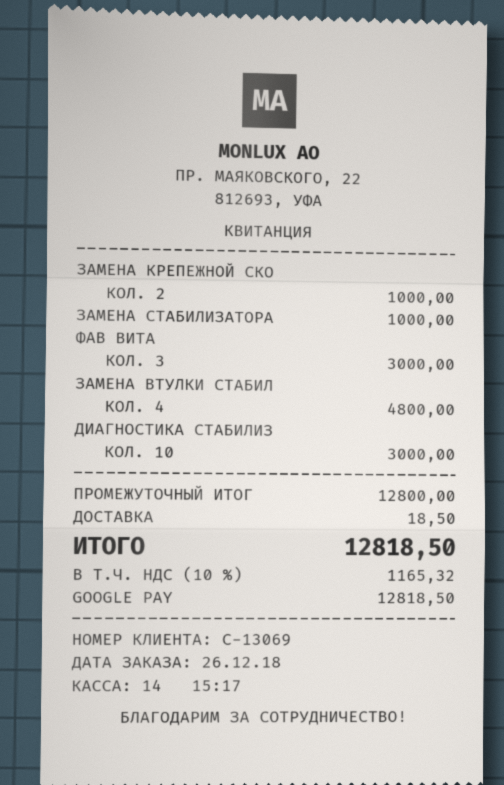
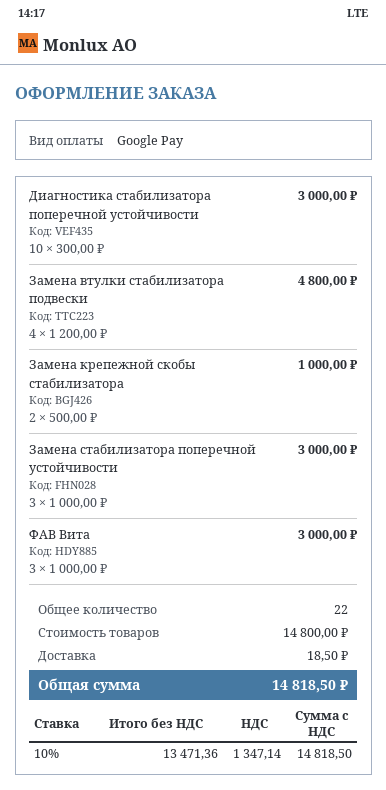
ЗАМЕНА СТАБИЛИЗАТОРА: 1 for 1000.00 -> 3 for 3000.00
subtotal: 12800.00 -> 14800.00
tax: 10% = 1165.32 -> 10% = 1347.14
total: 12818.50 -> 14818.50

